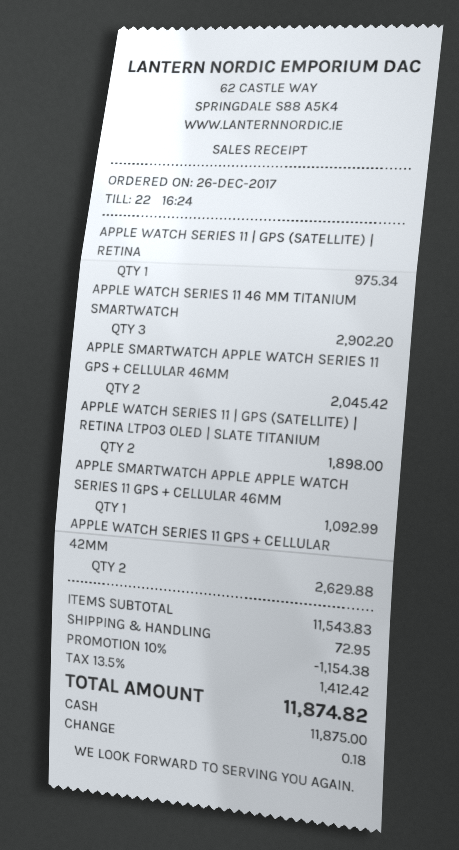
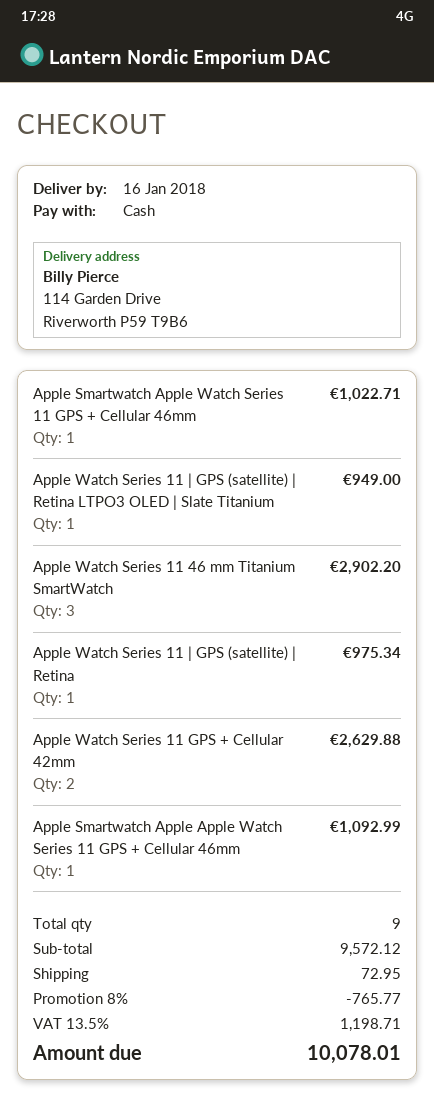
APPLE SMARTWATCH APPLE WATCH SERIES 11 GPS + CELLULAR 46MM: 2 for 2045.42 -> 1 for 1022.71
APPLE WATCH SERIES 11 | GPS (SATELLITE) | RETINA LTPO3 OLED | SLATE TITANIUM: 2 for 1898.00 -> 1 for 949.00
subtotal: 11543.83 -> 9572.12
discount: 10% = 1154.38 -> 8% = 765.77
tax: 13.5% = 1412.42 -> 13.5% = 1198.71
total: 11874.82 -> 10078.01

